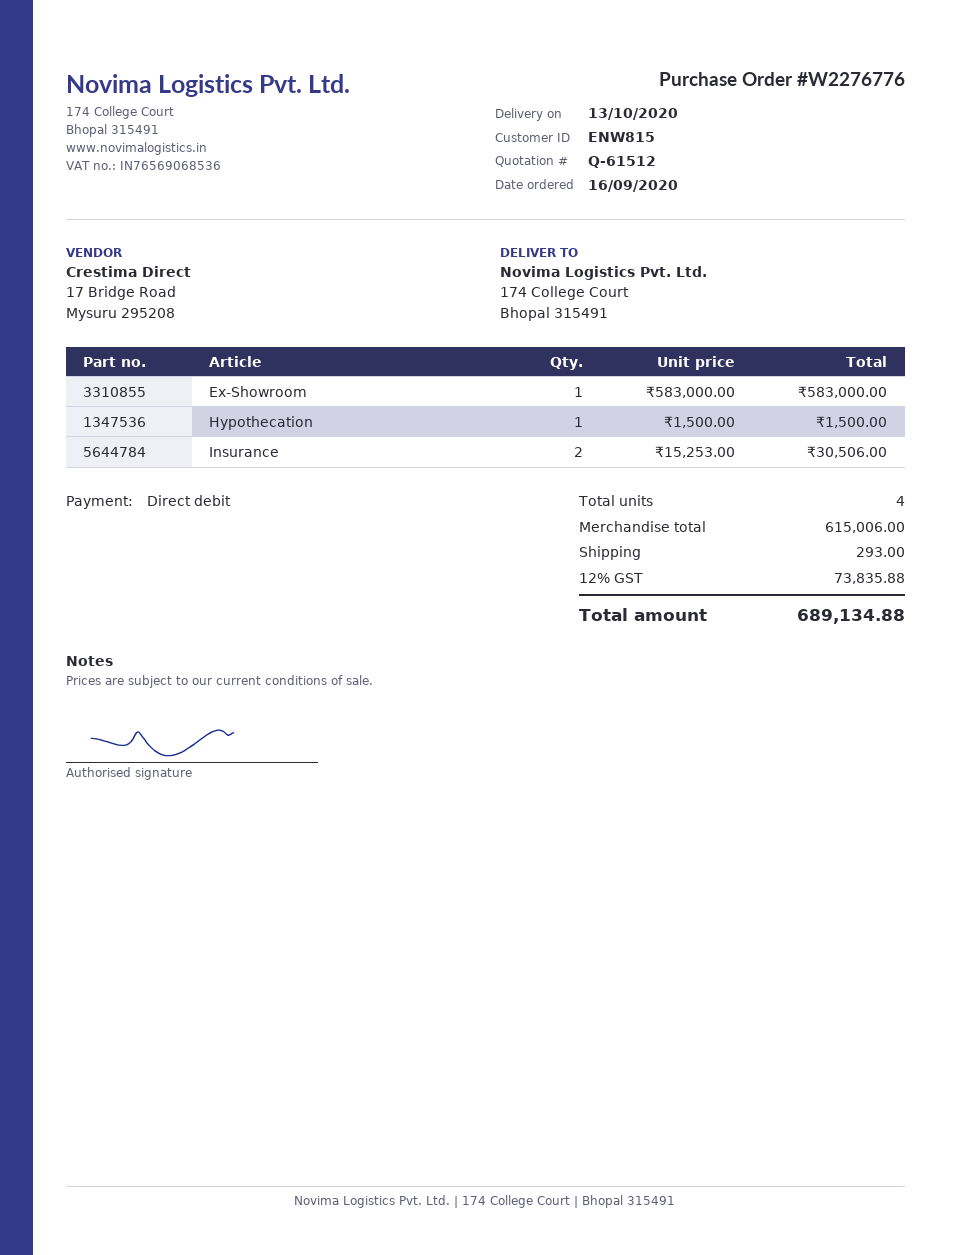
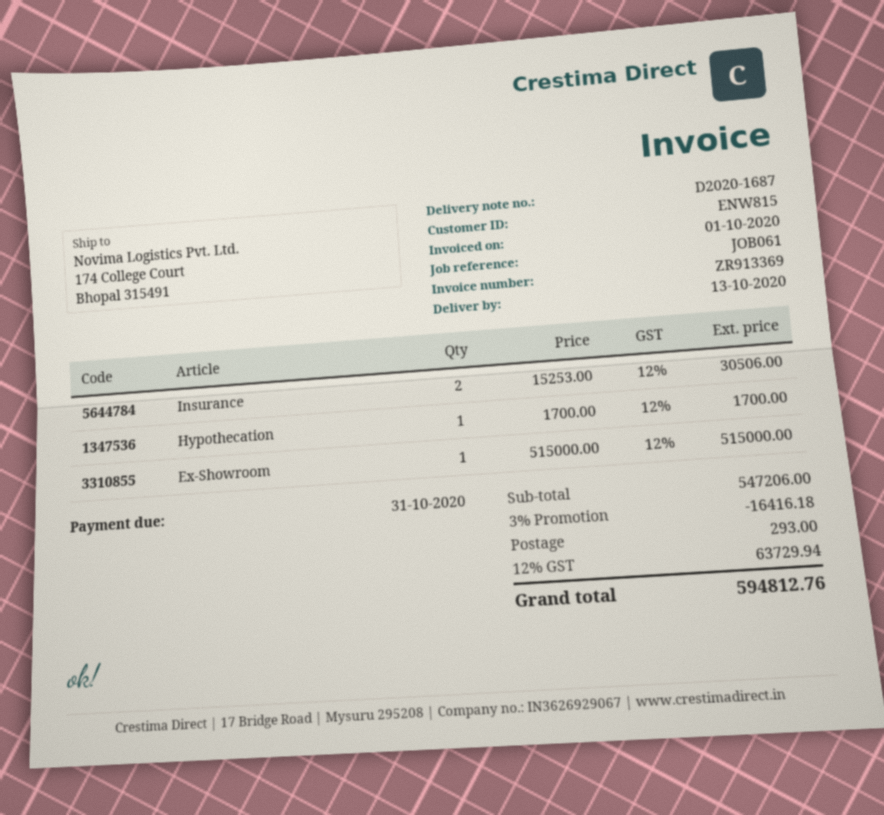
Ex-Showroom: 1 x 583000.00 = 583000.00 -> 1 x 515000.00 = 515000.00
Hypothecation: 1 x 1500.00 = 1500.00 -> 1 x 1700.00 = 1700.00
subtotal: 615006.00 -> 547206.00
discount: none -> 3% = 16416.18
tax: 12% = 73835.88 -> 12% = 63729.94
total: 689134.88 -> 594812.76

